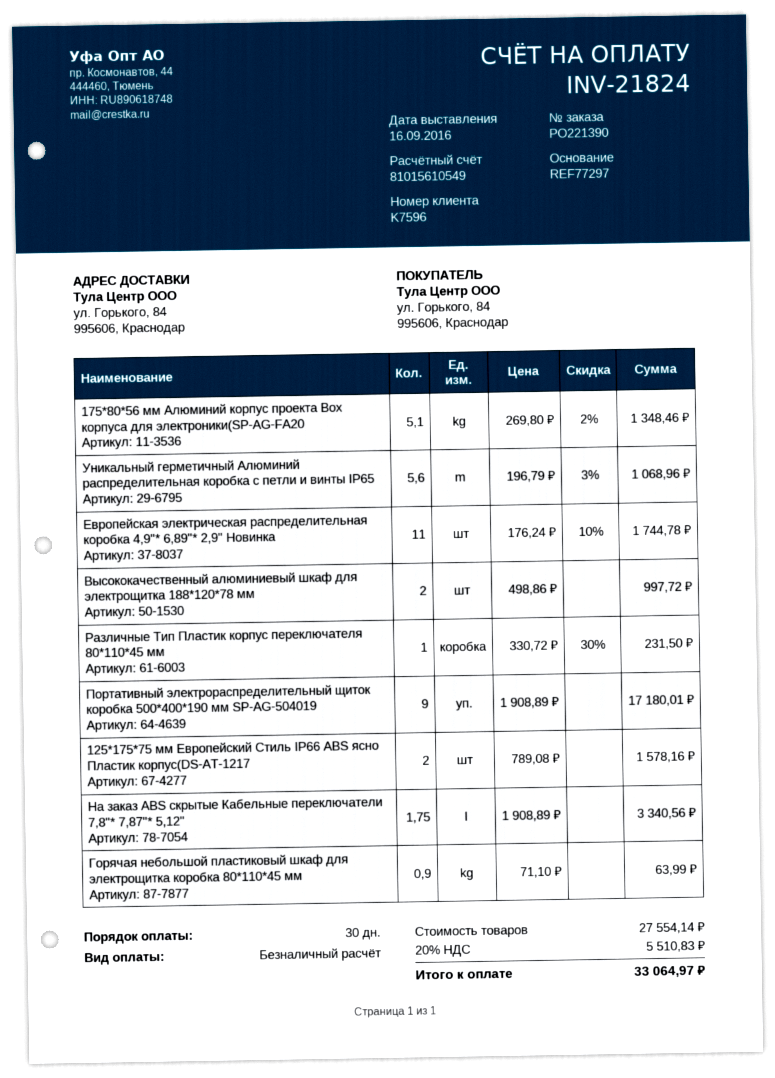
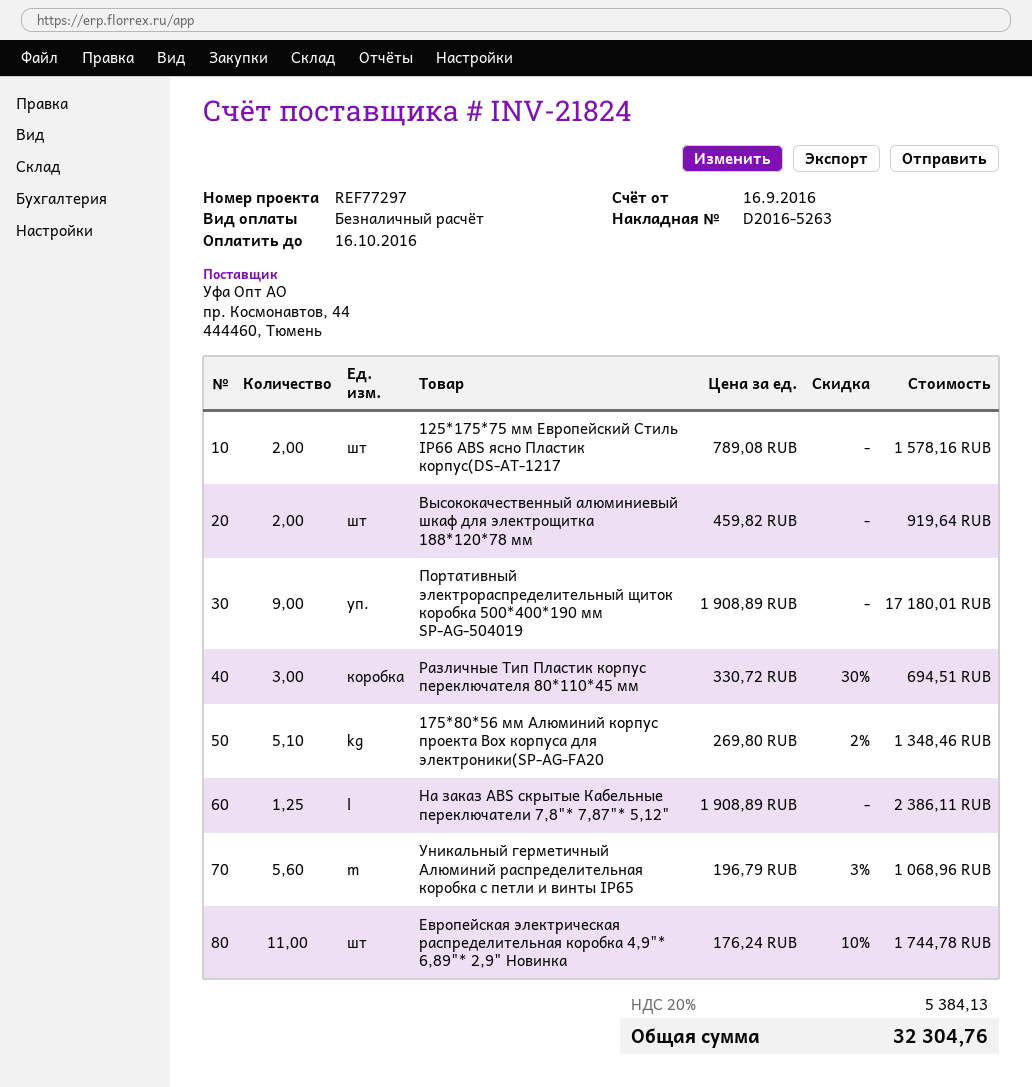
Высококачественный алюминиевый шкаф для электрощитка 188*120*78 мм: 2 x 498.86 = 997.72 -> 2 x 459.82 = 919.64
Различные Тип Пластик корпус переключателя 80*110*45 мм: 1 x 330.72 - 30% = 231.50 -> 3 x 330.72 - 30% = 694.51
На заказ ABS скрытые Кабельные переключатели 7,8"* 7,87"* 5,12": 1.75 x 1908.89 = 3340.56 -> 1.25 x 1908.89 = 2386.11
Горячая небольшой пластиковый шкаф для электрощитка коробка 80*110*45 мм: 0.9 x 71.10 = 63.99 -> none
tax: 20% = 5510.83 -> 20% = 5384.13
total: 33064.97 -> 32304.76

